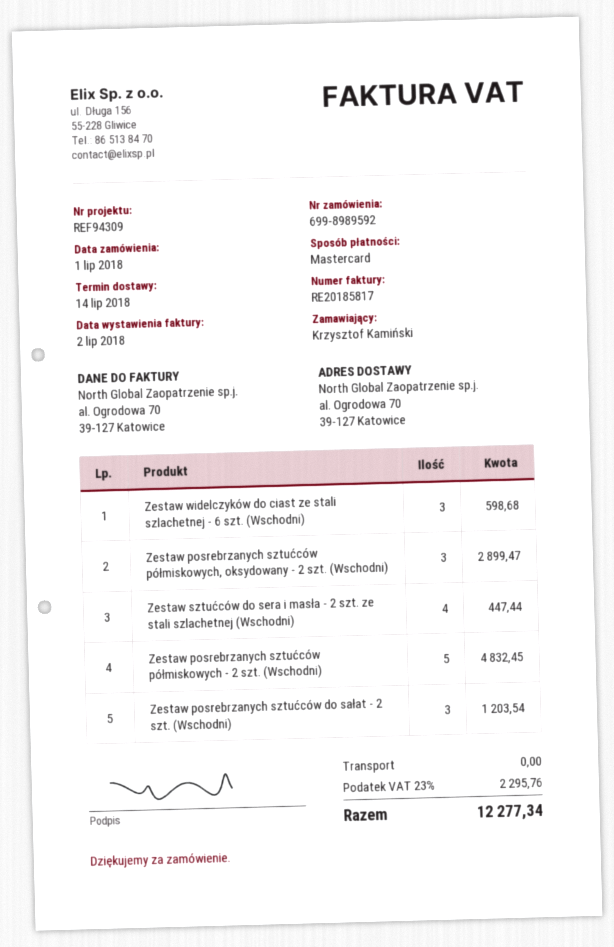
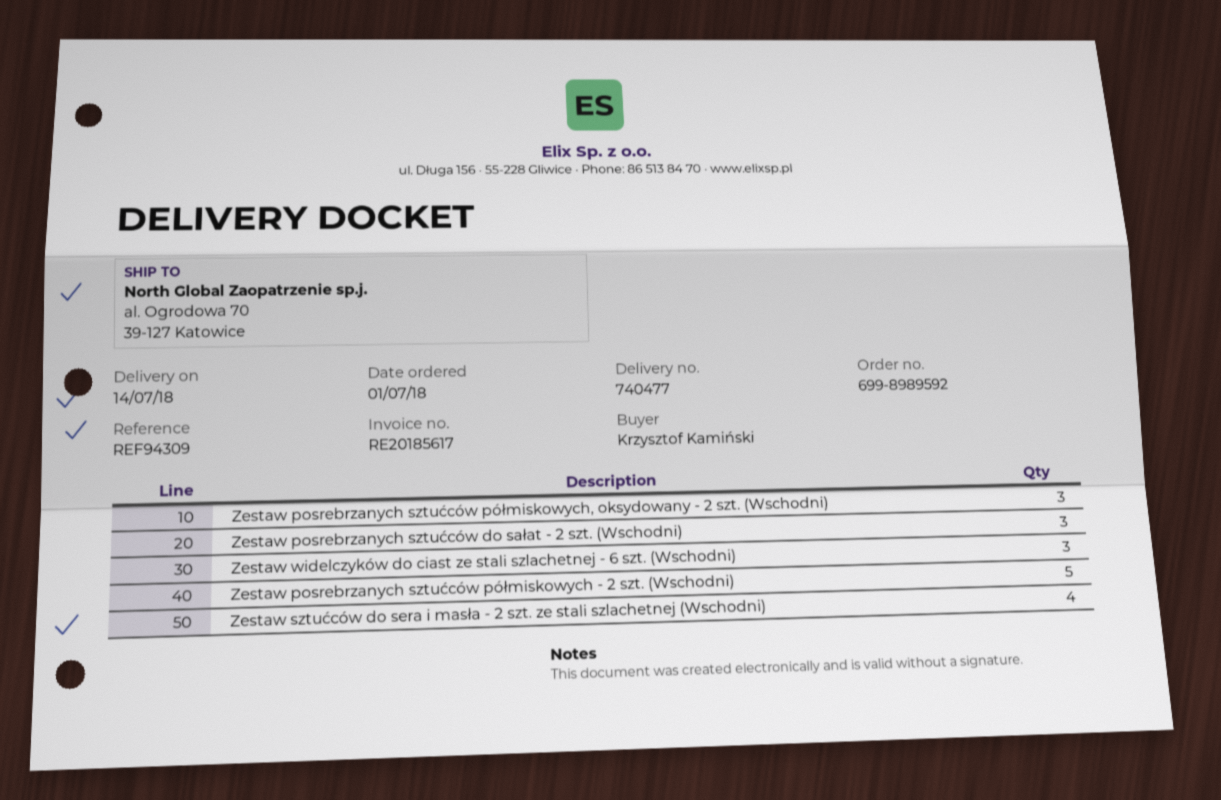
invoice number: RE20185817 -> RE20185617

